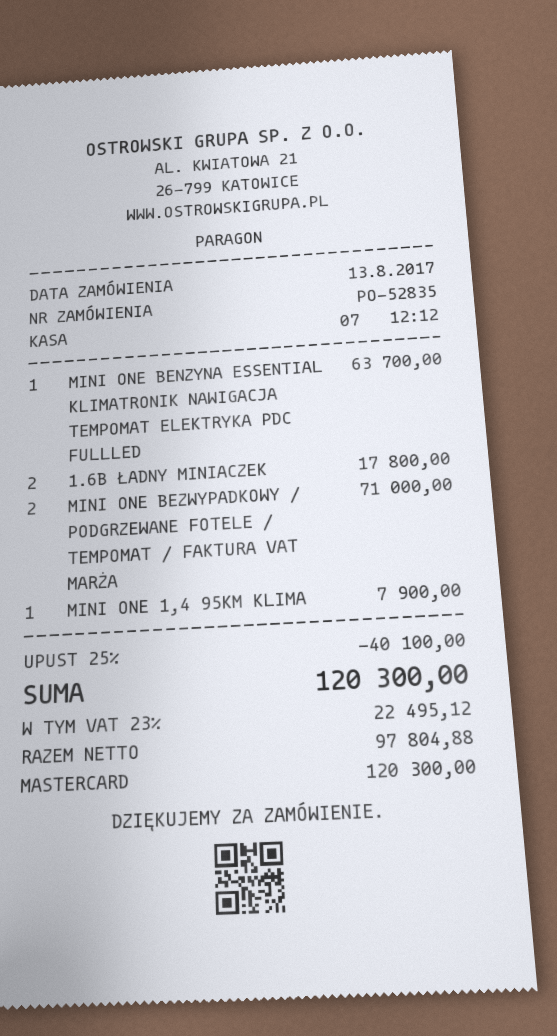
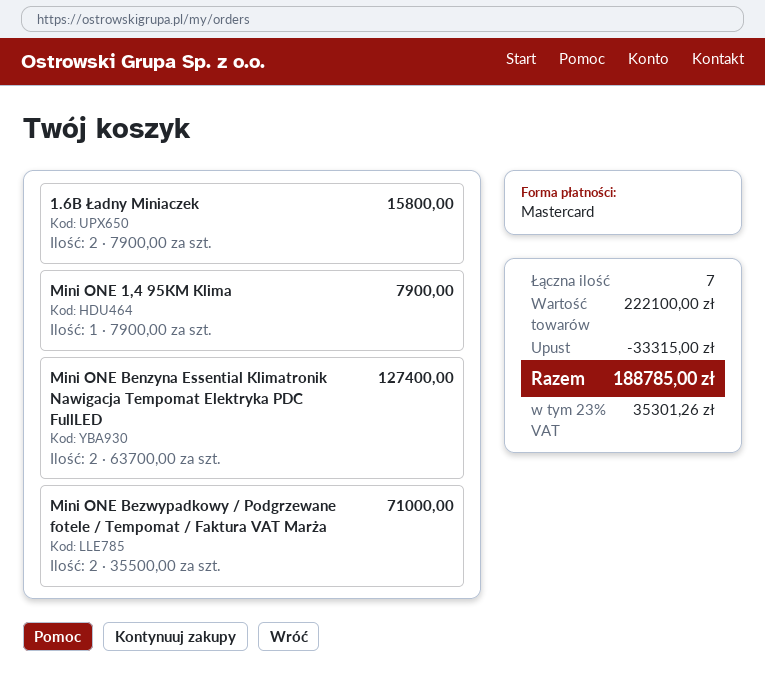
MINI ONE BENZYNA ESSENTIAL KLIMATRONIK NAWIGACJA TEMPOMAT ELEKTRYKA PDC FULLLED: 1 for 63700.00 -> 2 for 127400.00
1.6B ŁADNY MINIACZEK: 2 for 17800.00 -> 2 for 15800.00
discount: 40100.00 -> 33315.00
tax: 23% = 22495.12 -> 23% = 35301.26
total: 120300.00 -> 188785.00

